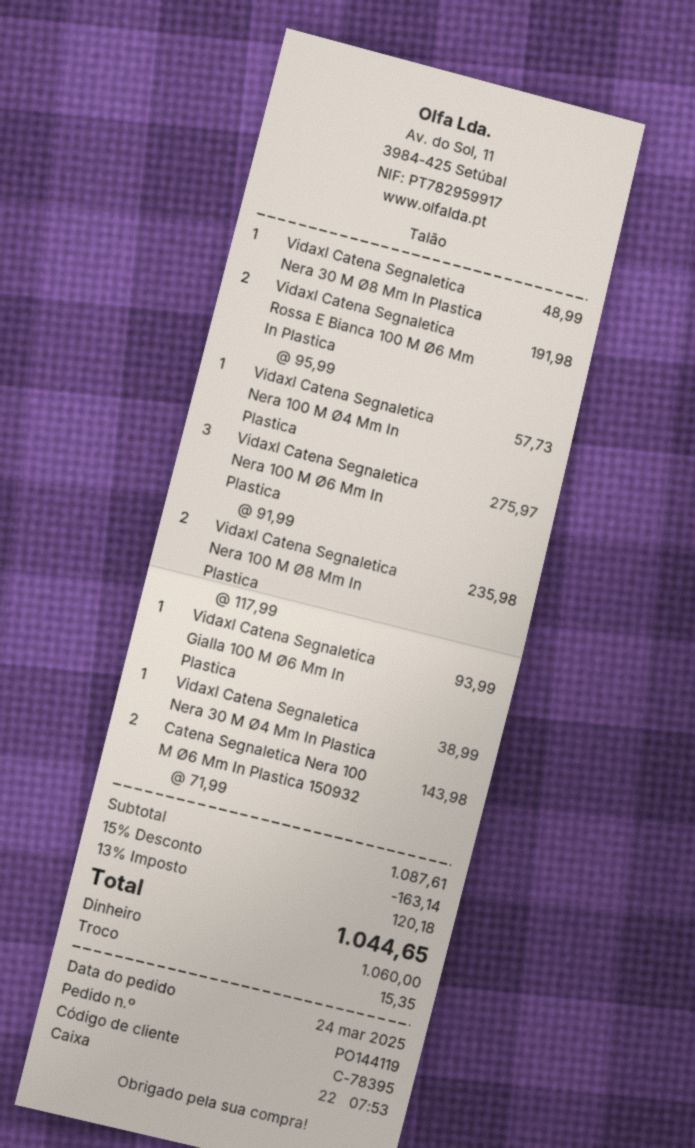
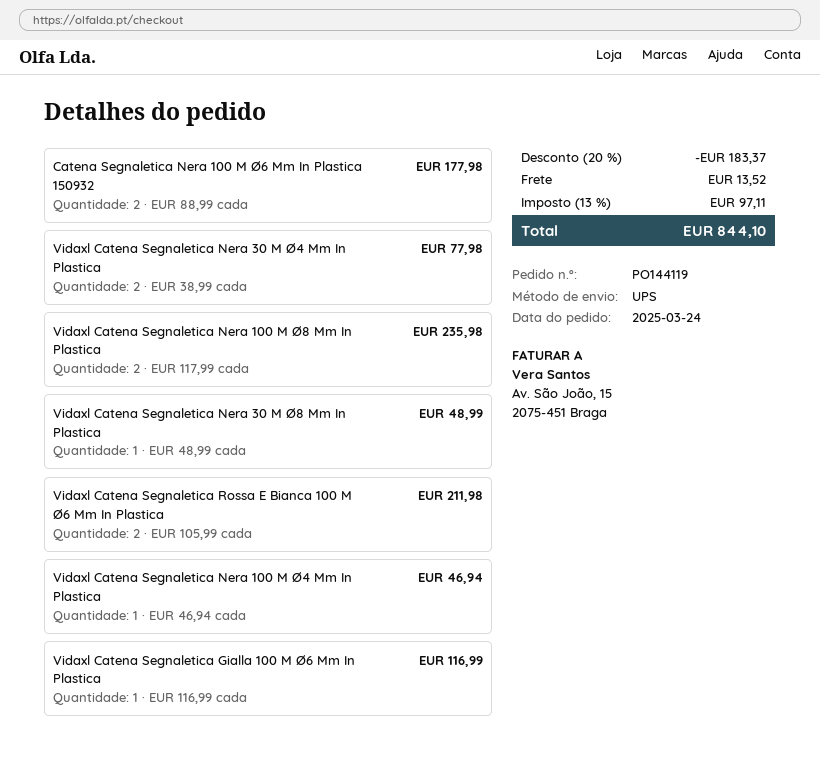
Vidaxl Catena Segnaletica Rossa E Bianca 100 M Ø6 Mm In Plastica: 2 x 95.99 = 191.98 -> 2 x 105.99 = 211.98
Vidaxl Catena Segnaletica Nera 100 M Ø4 Mm In Plastica: 1 x 57.73 = 57.73 -> 1 x 46.94 = 46.94
Vidaxl Catena Segnaletica Nera 100 M Ø6 Mm In Plastica: 3 x 91.99 = 275.97 -> none
Vidaxl Catena Segnaletica Gialla 100 M Ø6 Mm In Plastica: 1 x 93.99 = 93.99 -> 1 x 116.99 = 116.99
Vidaxl Catena Segnaletica Nera 30 M Ø4 Mm In Plastica: 1 x 38.99 = 38.99 -> 2 x 38.99 = 77.98
Catena Segnaletica Nera 100 M Ø6 Mm In Plastica 150932: 2 x 71.99 = 143.98 -> 2 x 88.99 = 177.98
discount: 15% = 163.14 -> 20% = 183.37
shipping: none -> 13.52
tax: 13% = 120.18 -> 13% = 97.11
total: 1044.65 -> 844.10

